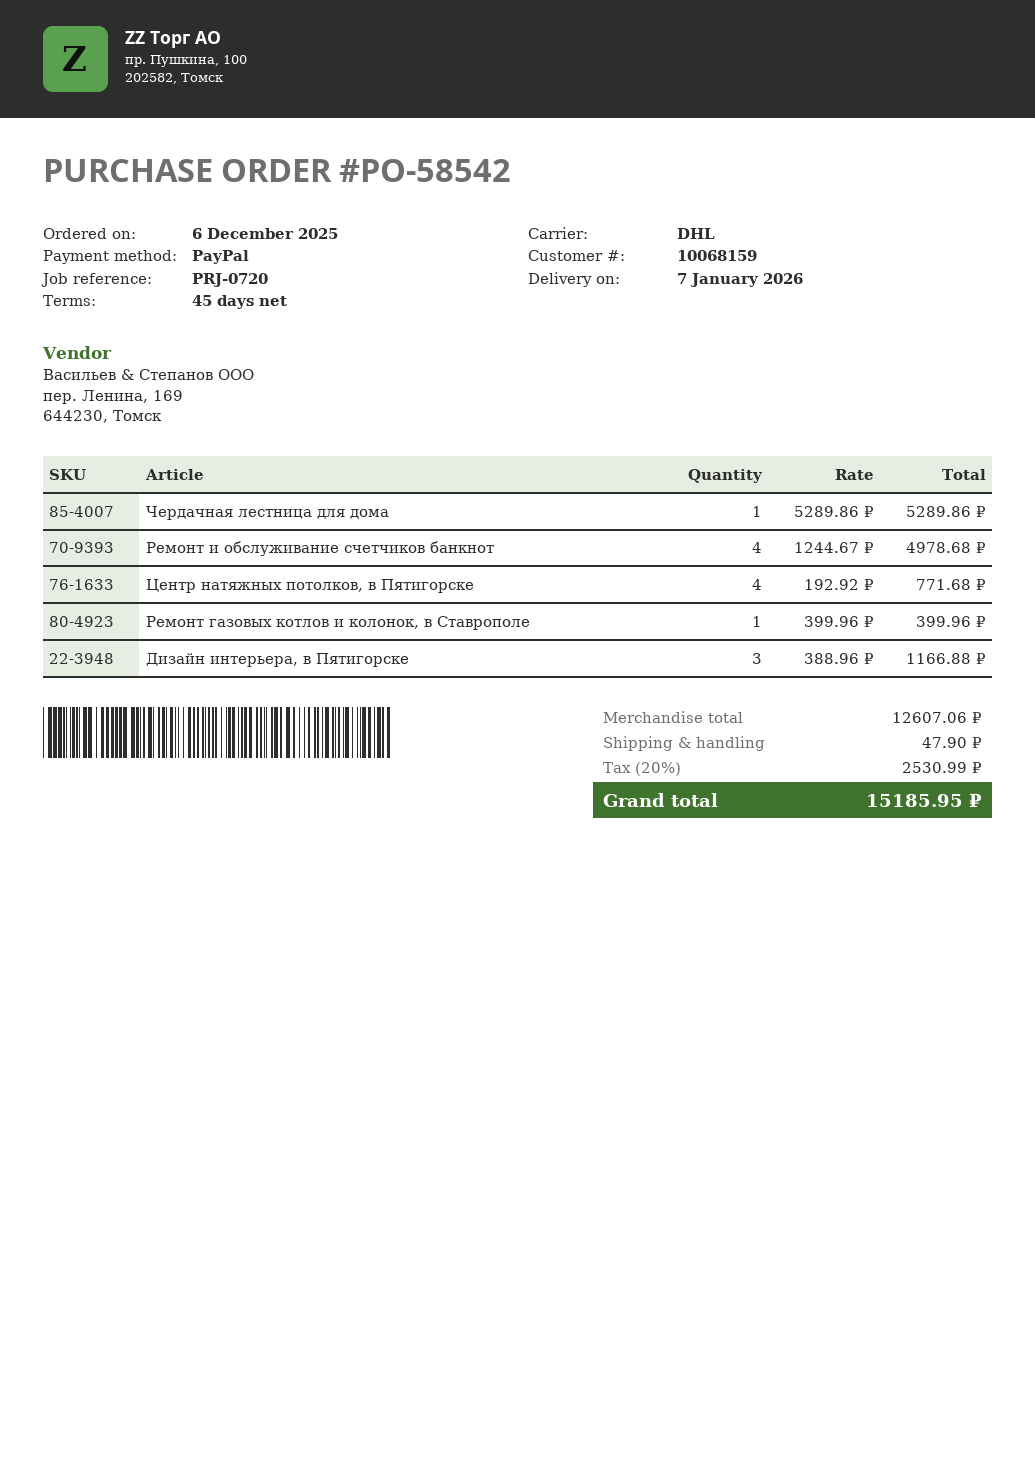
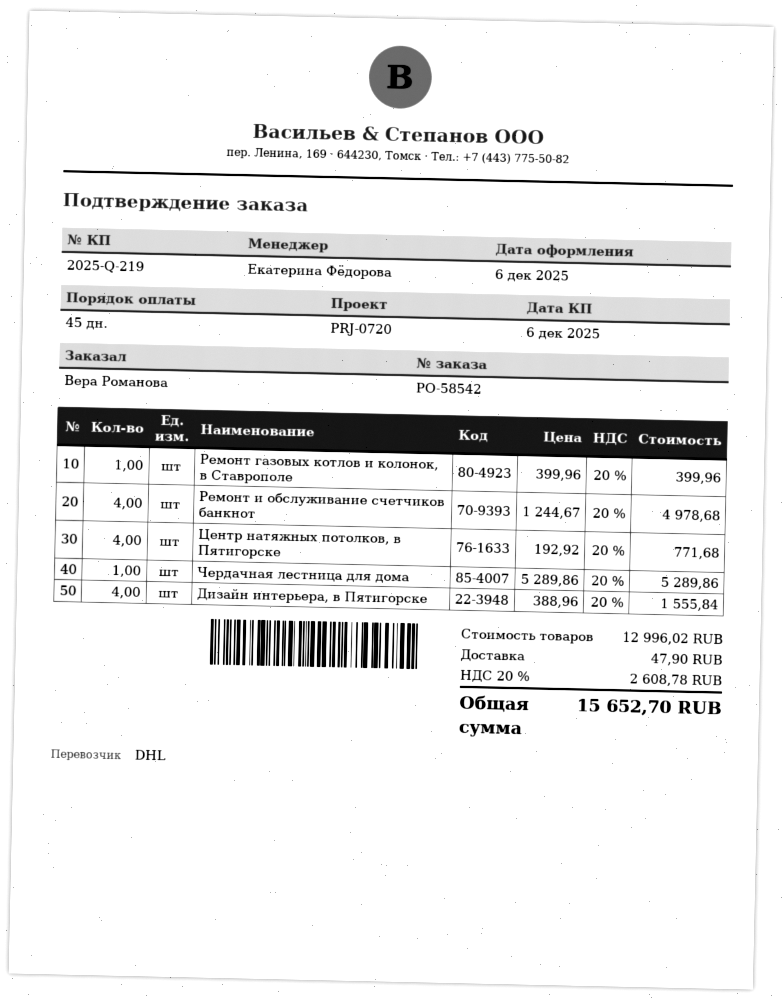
Дизайн интерьера, в Пятигорске: 3 x 388.96 = 1166.88 -> 4 x 388.96 = 1555.84
subtotal: 12607.06 -> 12996.02
tax: 20% = 2530.99 -> 20% = 2608.78
total: 15185.95 -> 15652.70

